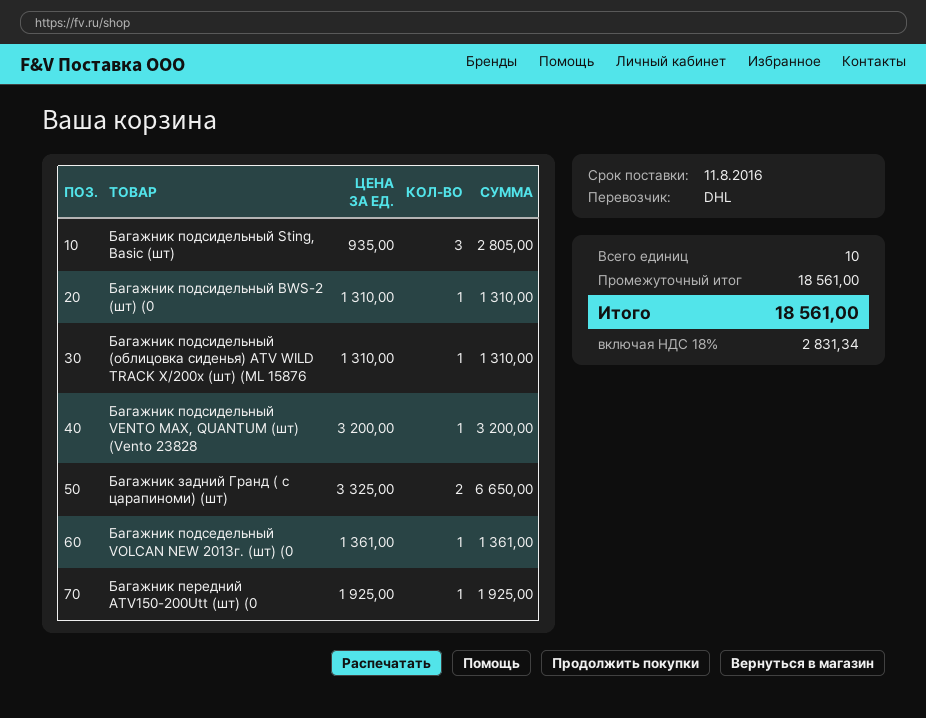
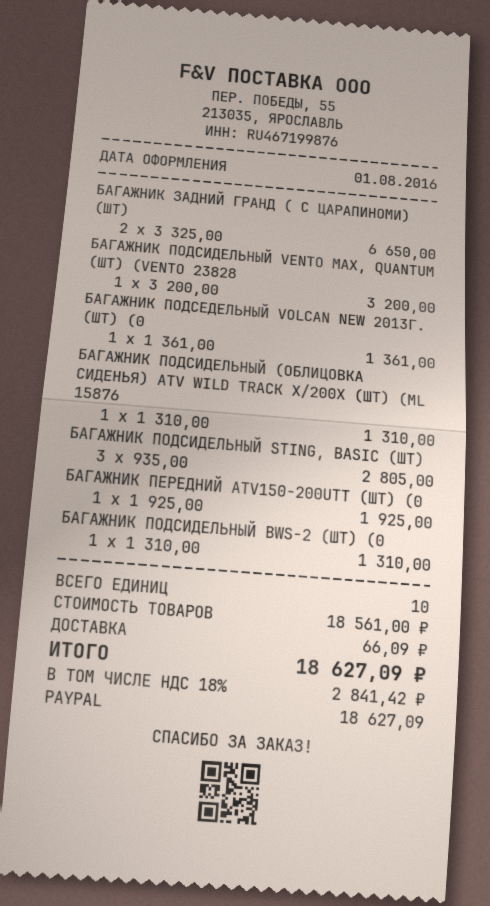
shipping: none -> 66.09
tax: 18% = 2831.34 -> 18% = 2841.42
total: 18561.00 -> 18627.09

